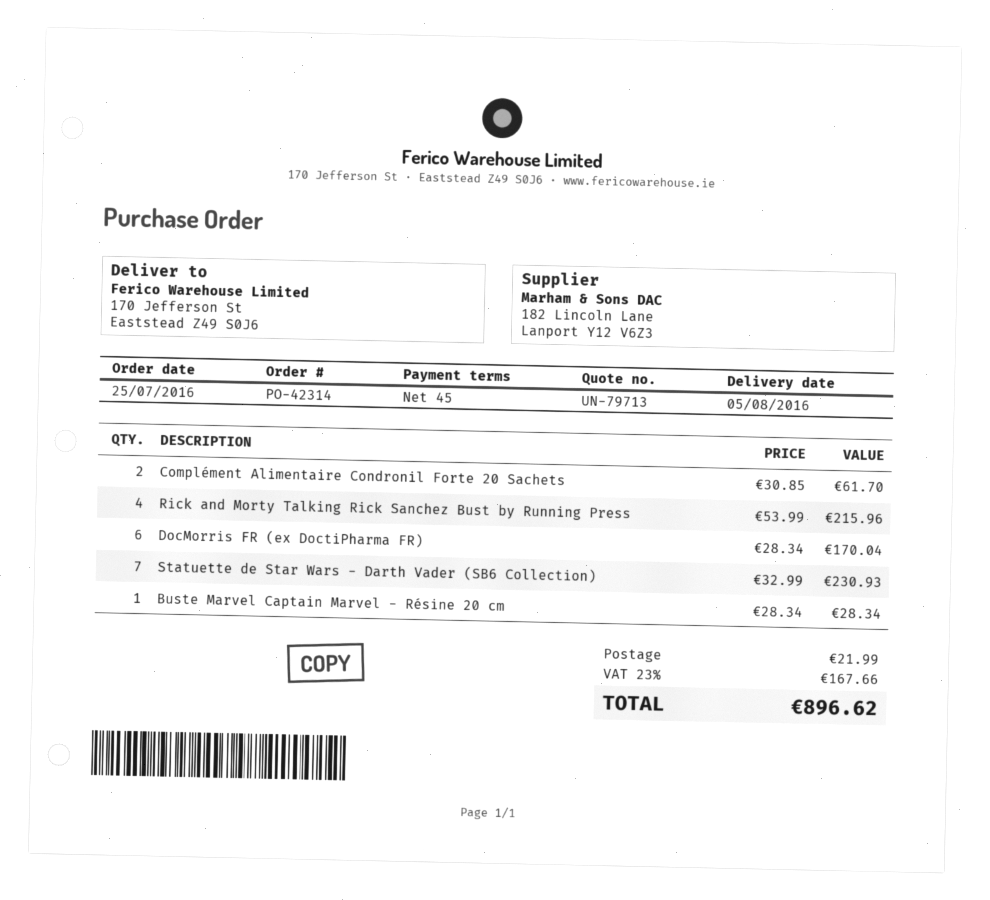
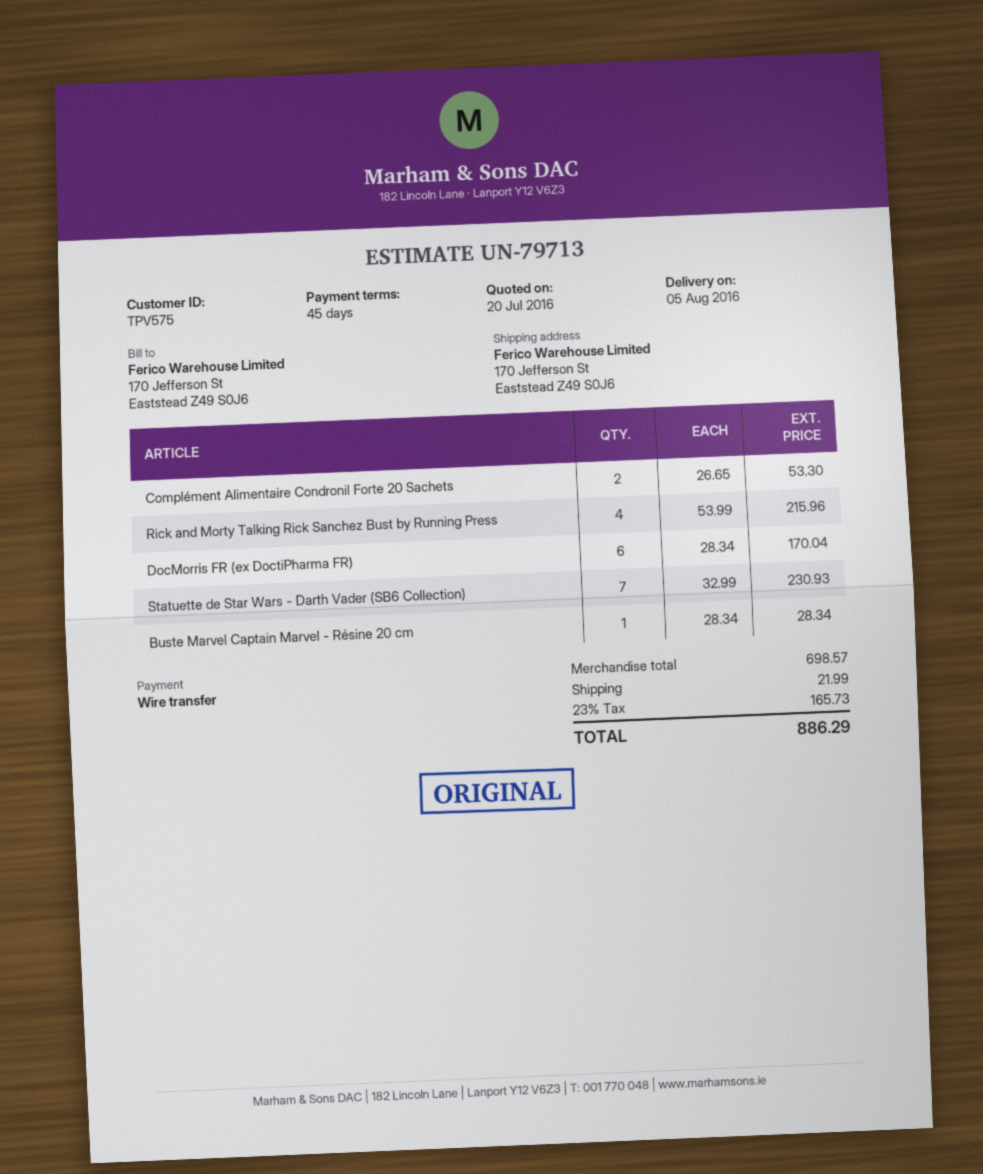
Complément Alimentaire Condronil Forte 20 Sachets: 2 x 30.85 = 61.70 -> 2 x 26.65 = 53.30
tax: 23% = 167.66 -> 23% = 165.73
total: 896.62 -> 886.29

